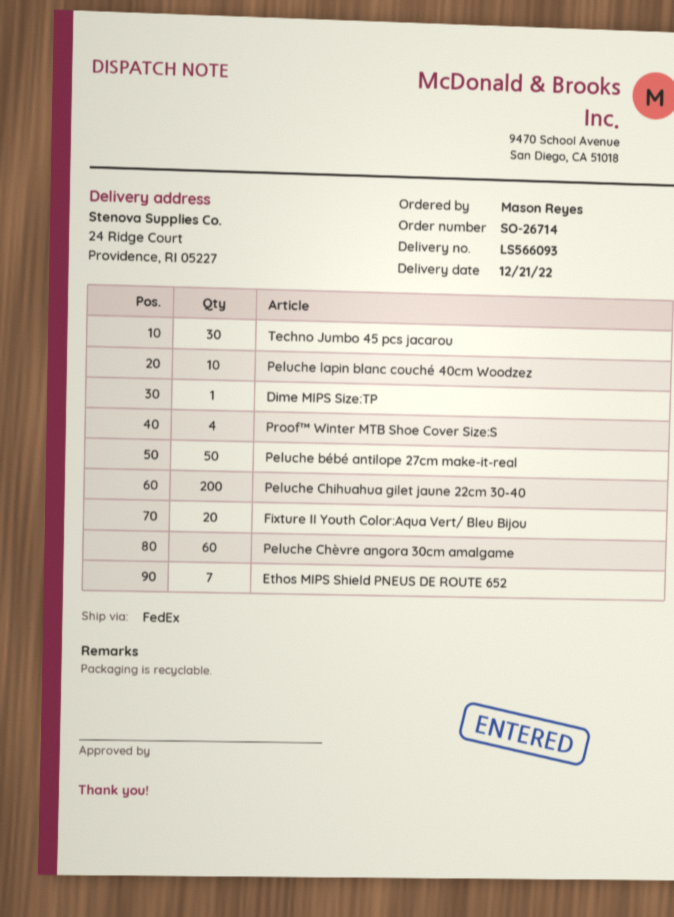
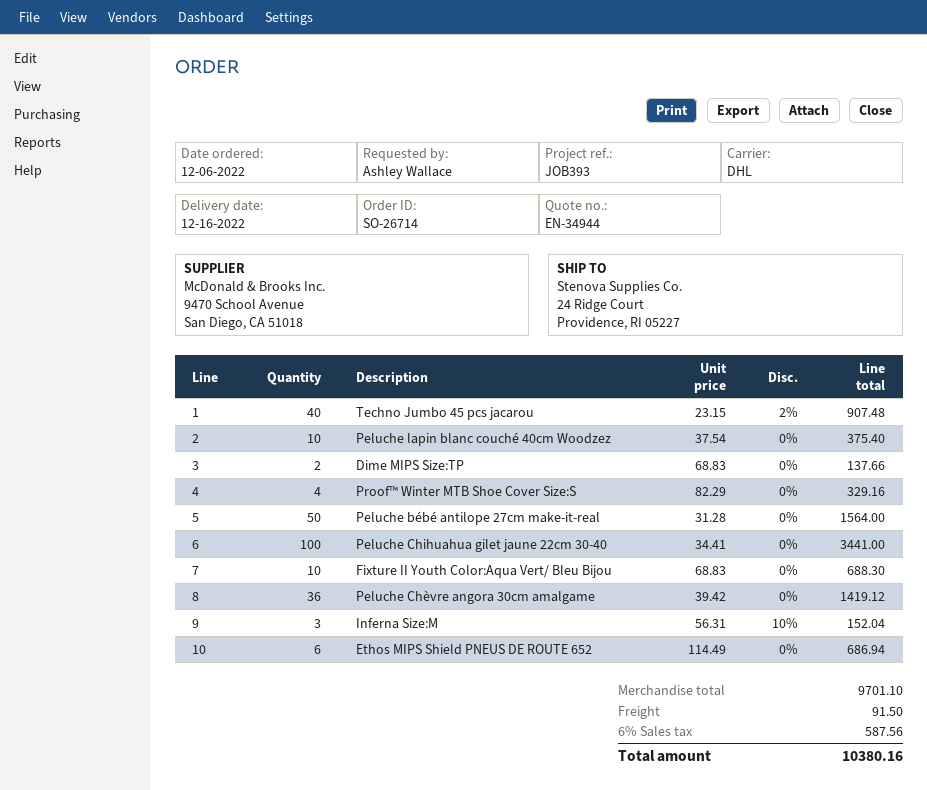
delivery date: 2022-12-21 -> 2022-12-16
ordered by: Mason Reyes -> Ashley Wallace
shipping method: FedEx -> DHL
Techno Jumbo 45 pcs jacarou: 30 -> 40
Dime MIPS Size:TP: 1 -> 2
Peluche Chihuahua gilet jaune 22cm 30-40: 200 -> 100
Fixture II Youth Color:Aqua Vert/ Bleu Bijou: 20 -> 10
Peluche Chèvre angora 30cm amalgame: 60 -> 36
Ethos MIPS Shield PNEUS DE ROUTE 652: 7 -> 6
Inferna Size:M: none -> 3

